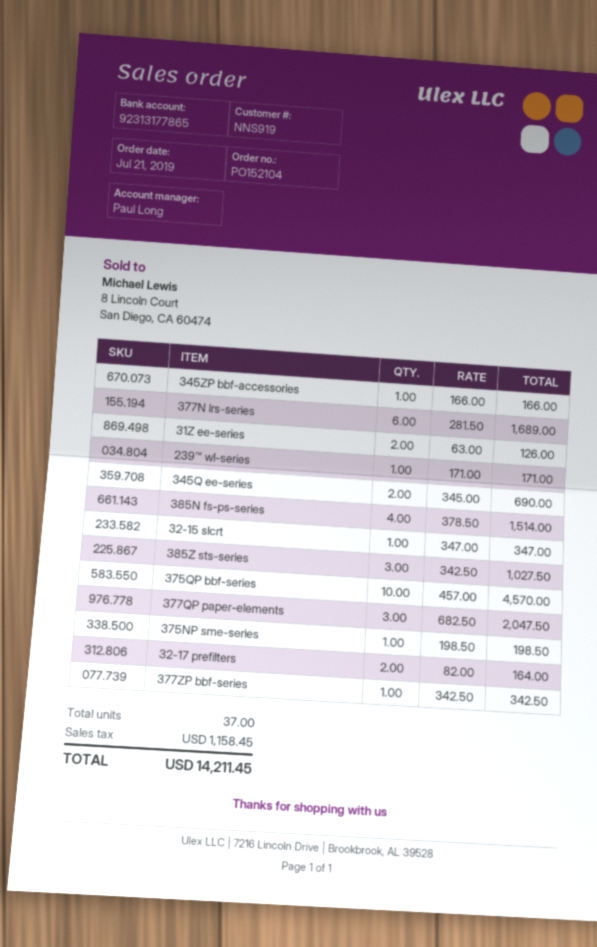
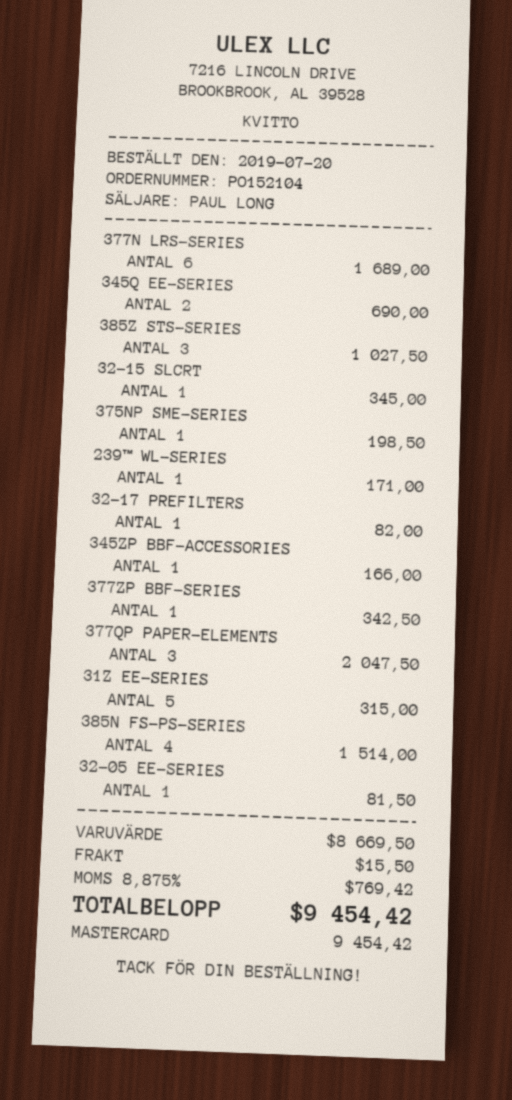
order date: 2019-07-21 -> 2019-07-20
31Z ee-series: 2 for 126.00 -> 5 for 315.00
32-15 slcrt: 1 for 347.00 -> 1 for 345.00
375QP bbf-series: 10 for 4570.00 -> none
32-17 prefilters: 2 for 164.00 -> 1 for 82.00
32-05 EE-SERIES: none -> 1 for 81.50
shipping: none -> 15.50
tax: 1158.45 -> 769.42
total: 14211.45 -> 9454.42

